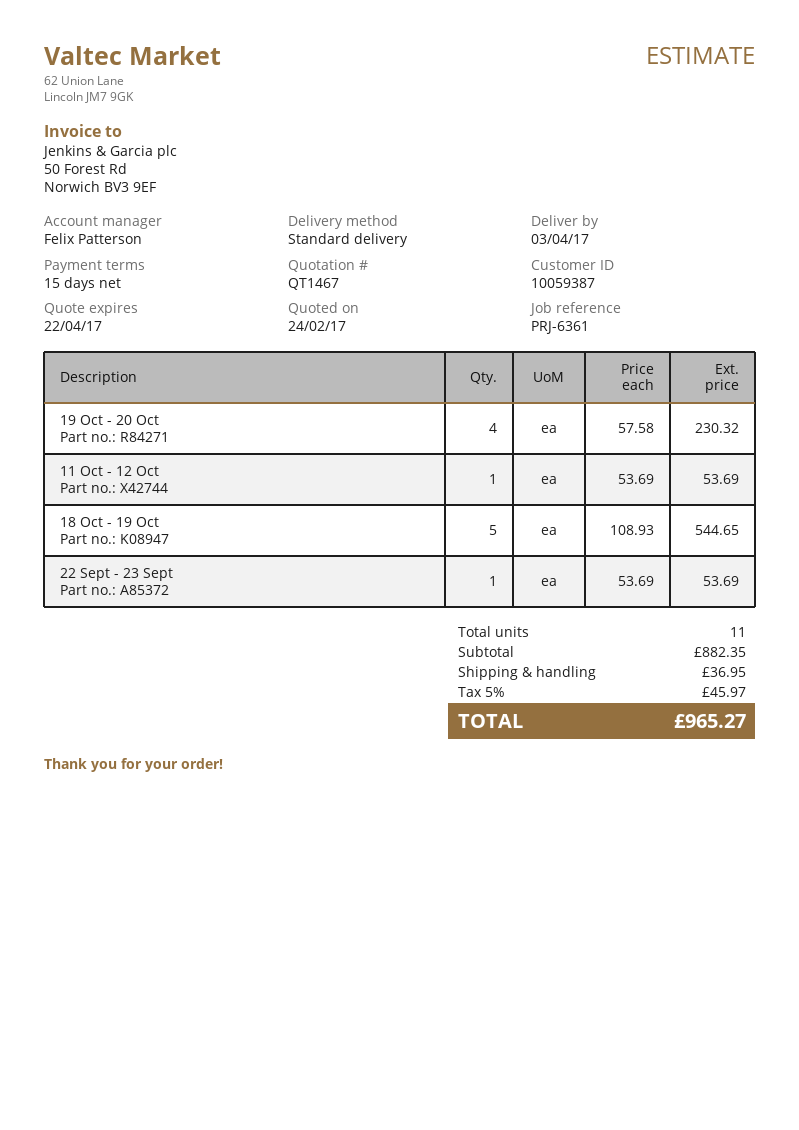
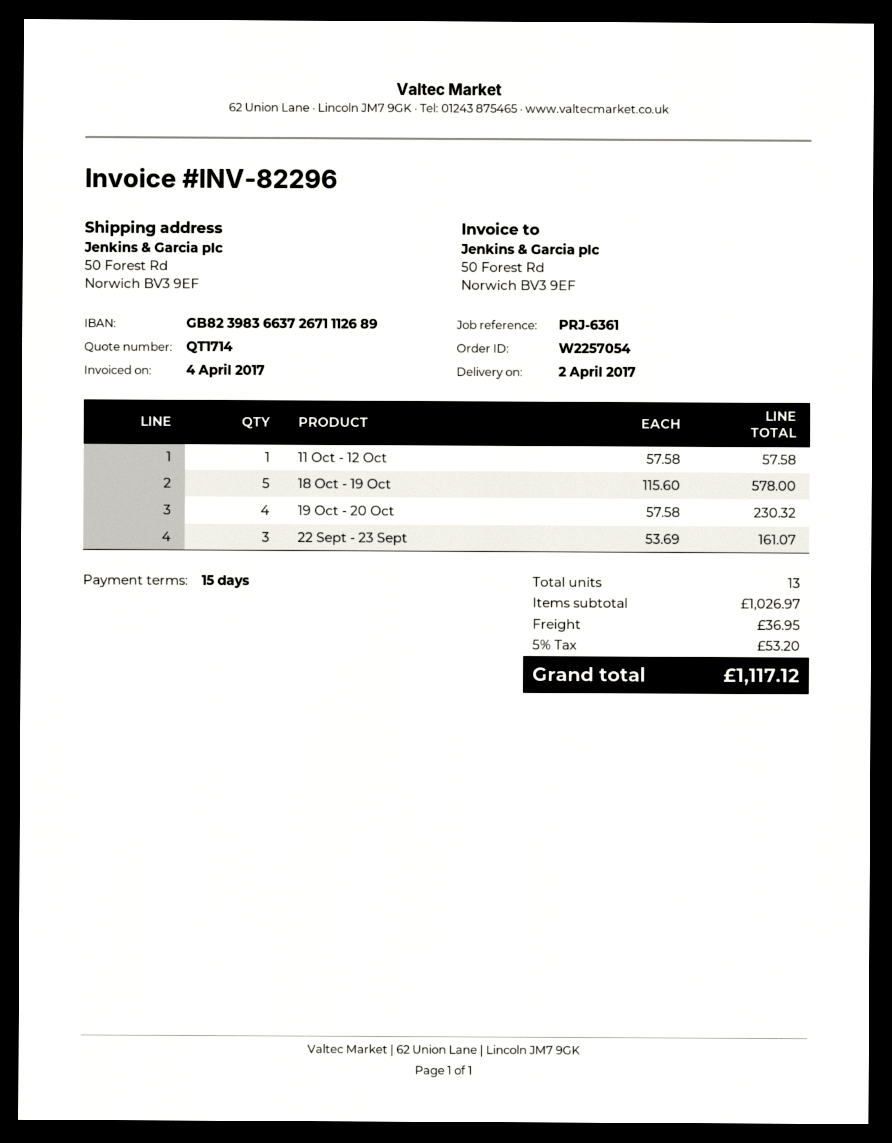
quote number: QT1467 -> QT1714
delivery date: 2017-04-03 -> 2017-04-02
11 Oct - 12 Oct: 1 x 53.69 = 53.69 -> 1 x 57.58 = 57.58
18 Oct - 19 Oct: 5 x 108.93 = 544.65 -> 5 x 115.60 = 578.00
22 Sept - 23 Sept: 1 x 53.69 = 53.69 -> 3 x 53.69 = 161.07
total quantity: 11 -> 13
subtotal: 882.35 -> 1026.97
tax: 5% = 45.97 -> 5% = 53.20
total: 965.27 -> 1117.12

